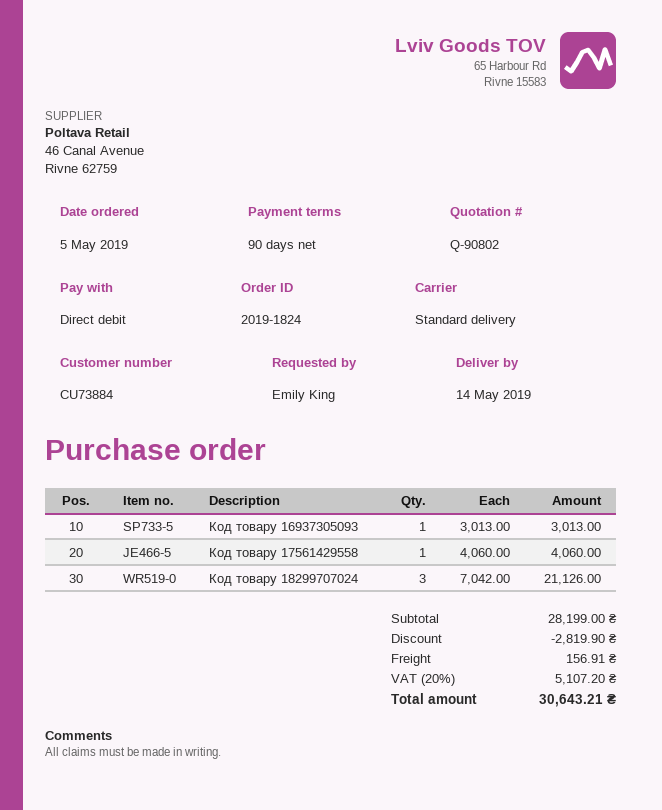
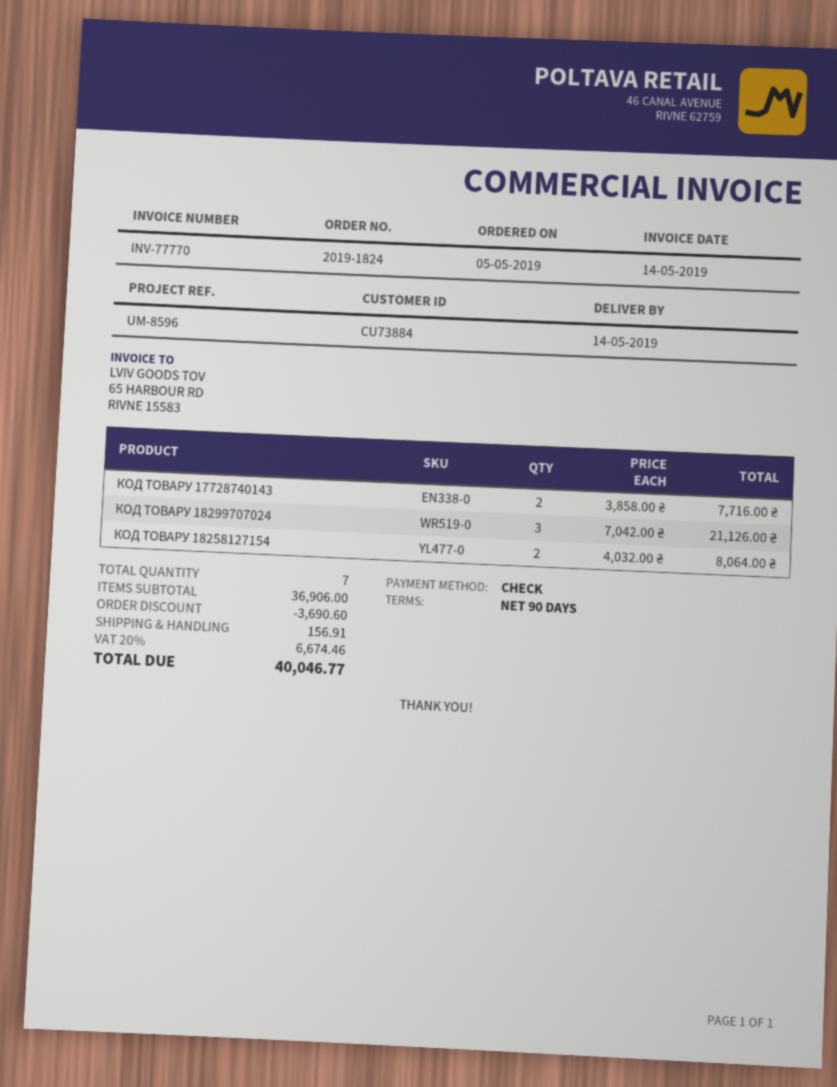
payment method: direct debit -> cheque
Код товару 16937305093: 1 x 3013.00 = 3013.00 -> none
Код товару 17561429558: 1 x 4060.00 = 4060.00 -> none
КОД ТОВАРУ 17728740143: none -> 2 x 3858.00 = 7716.00
КОД ТОВАРУ 18258127154: none -> 2 x 4032.00 = 8064.00
subtotal: 28199.00 -> 36906.00
discount: 2819.90 -> 3690.60
tax: 20% = 5107.20 -> 20% = 6674.46
total: 30643.21 -> 40046.77

